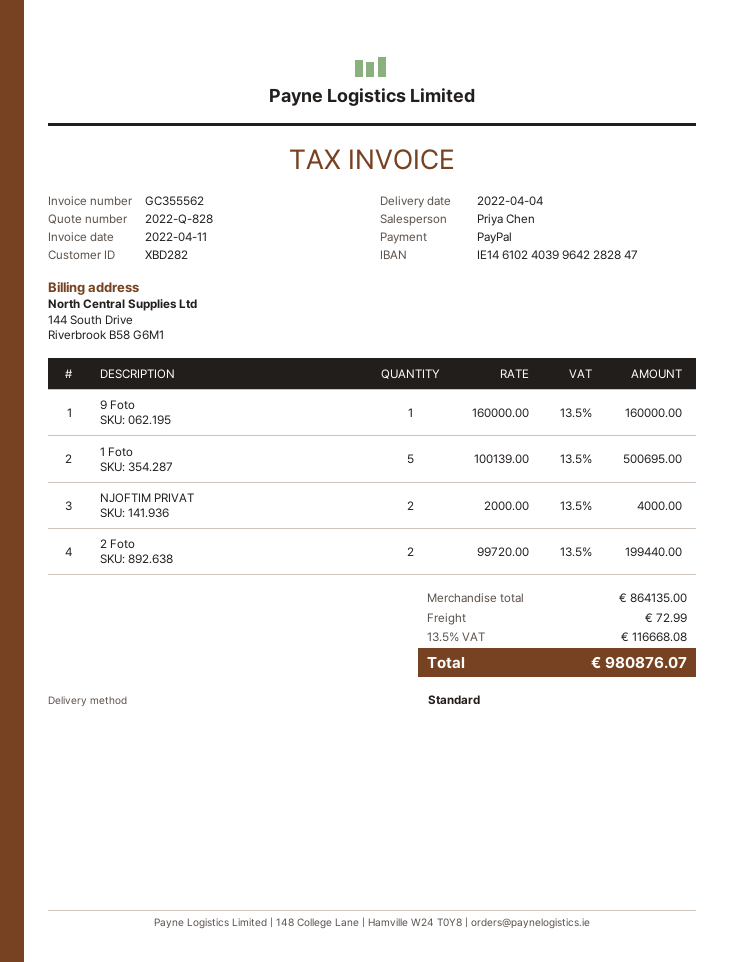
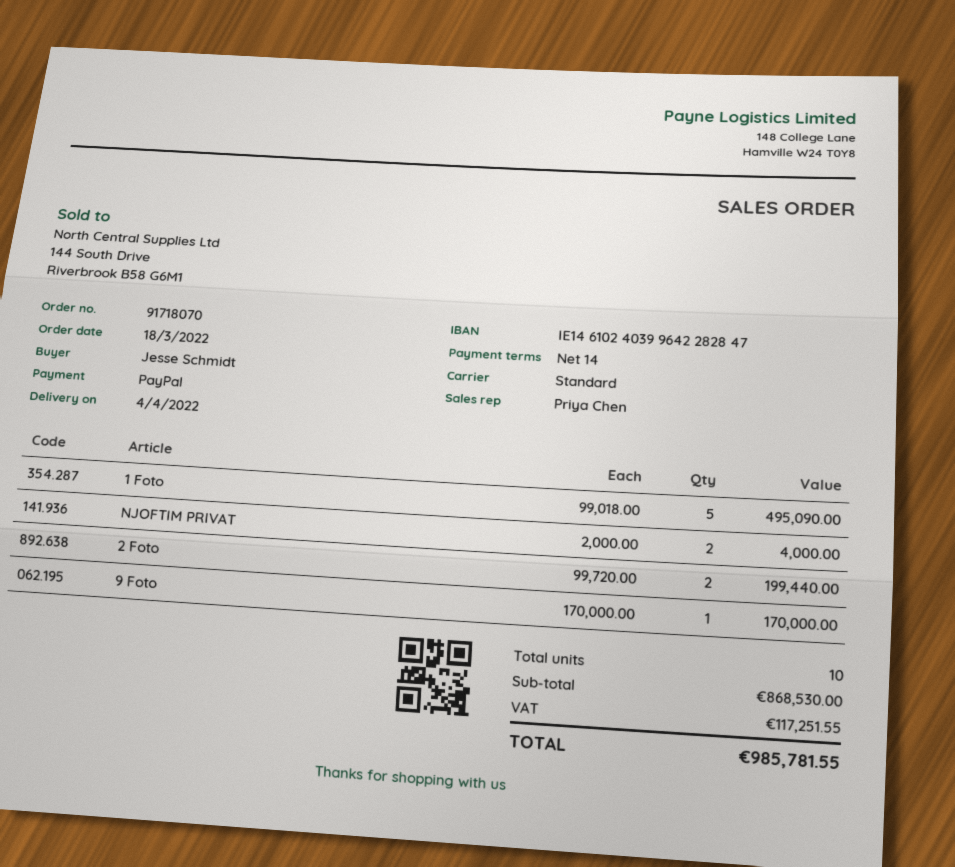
9 Foto: 1 x 160000.00 = 160000.00 -> 1 x 170000.00 = 170000.00
1 Foto: 5 x 100139.00 = 500695.00 -> 5 x 99018.00 = 495090.00
subtotal: 864135.00 -> 868530.00
shipping: 72.99 -> none
tax: 116668.08 -> 117251.55
total: 980876.07 -> 985781.55

